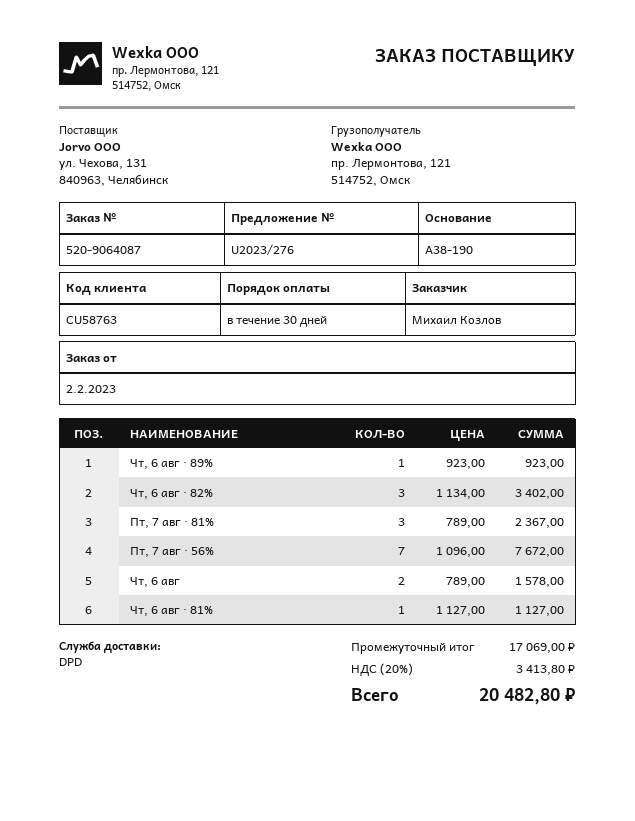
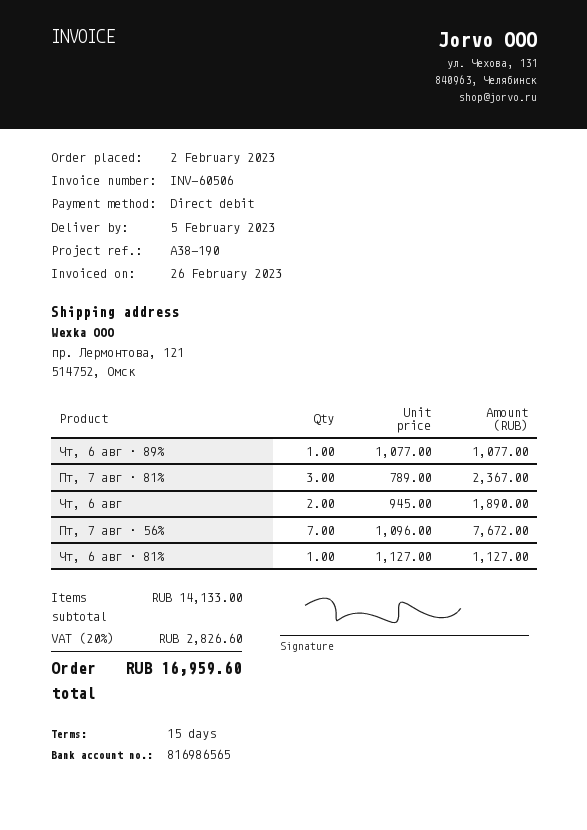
payment terms: 30 days -> 15 days
Чт, 6 авг · 89%: 1 x 923.00 = 923.00 -> 1 x 1077.00 = 1077.00
Чт, 6 авг · 82%: 3 x 1134.00 = 3402.00 -> none
Чт, 6 авг: 2 x 789.00 = 1578.00 -> 2 x 945.00 = 1890.00
subtotal: 17069.00 -> 14133.00
tax: 20% = 3413.80 -> 20% = 2826.60
total: 20482.80 -> 16959.60

